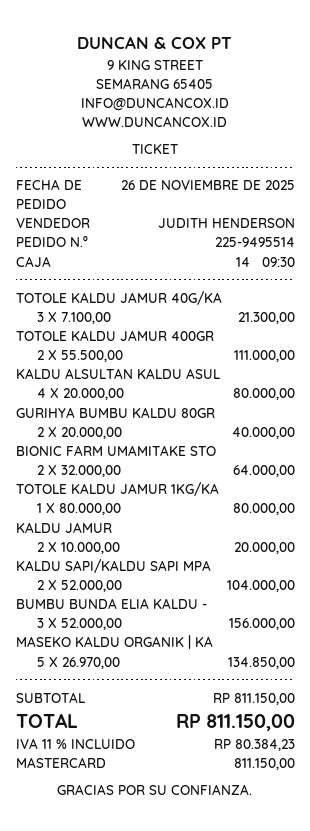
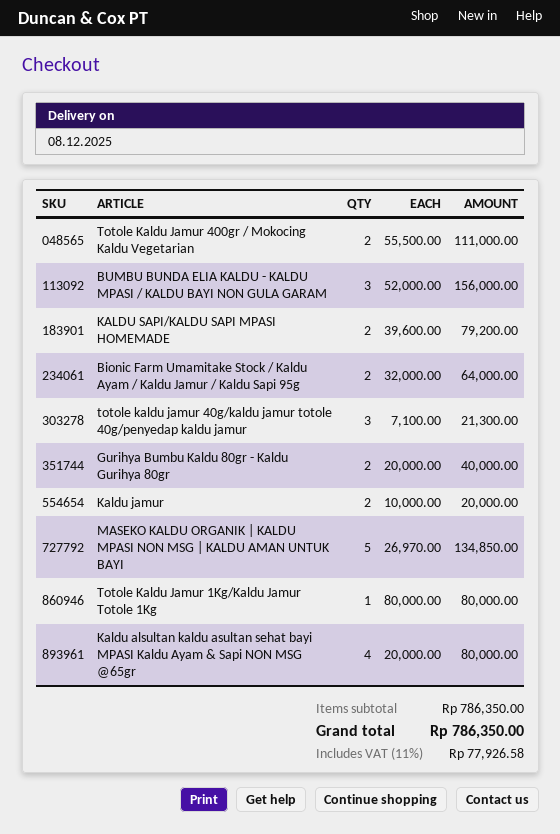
KALDU SAPI/KALDU SAPI MPA: 2 x 52000.00 = 104000.00 -> 2 x 39600.00 = 79200.00
subtotal: 811150.00 -> 786350.00
tax: 11% = 80384.23 -> 11% = 77926.58
total: 811150.00 -> 786350.00

